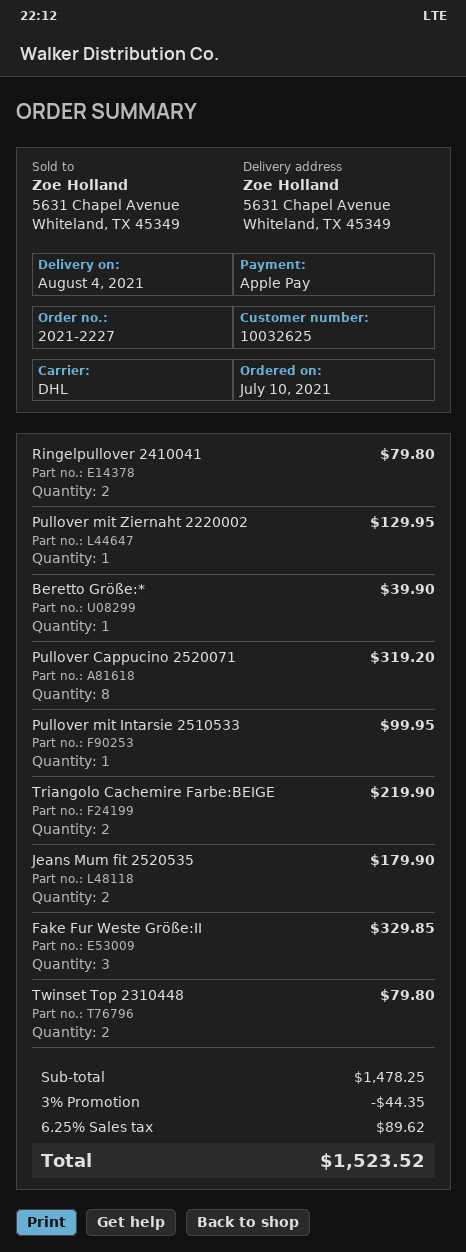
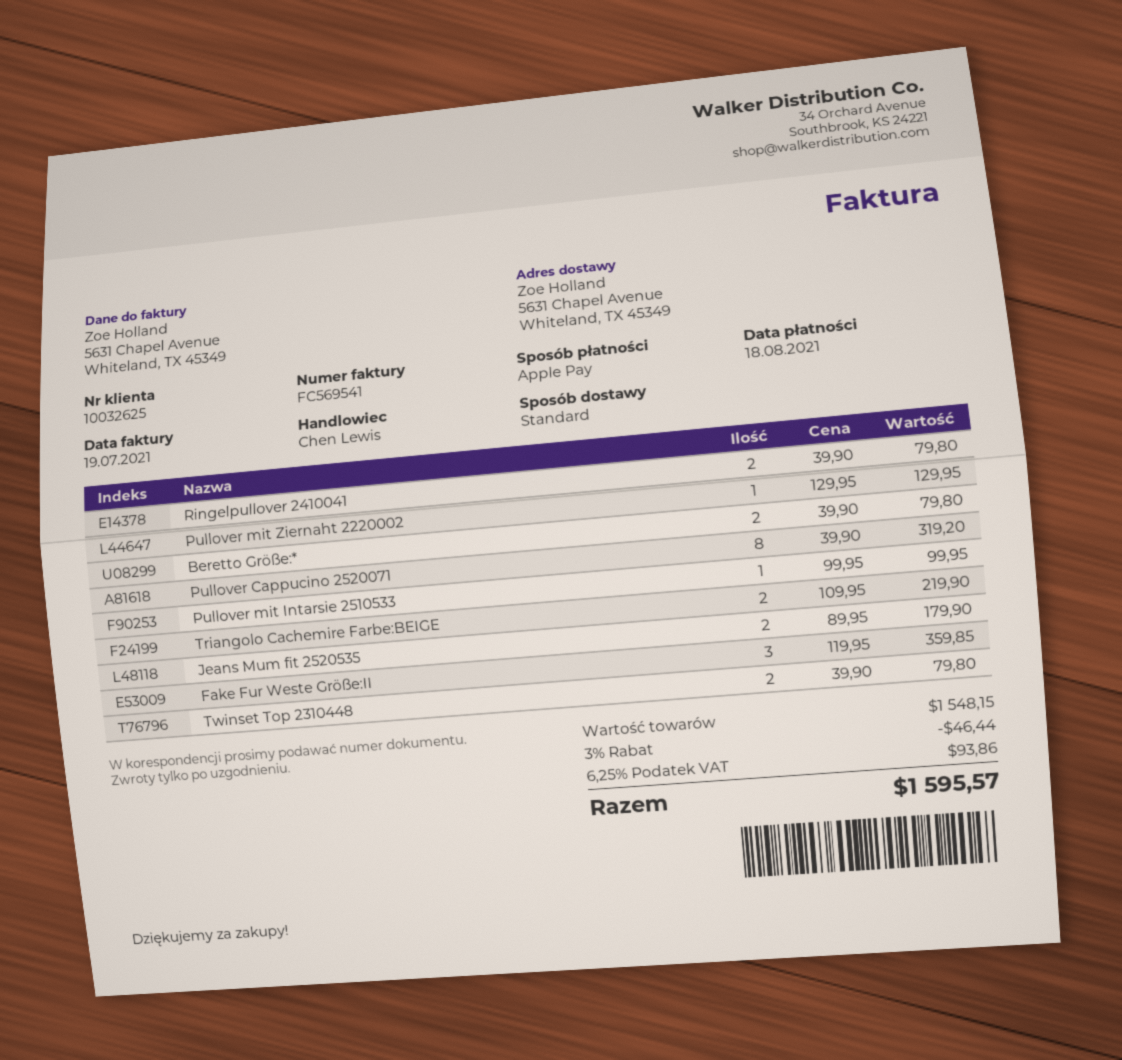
shipping method: DHL -> standard
Beretto Größe:*: 1 for 39.90 -> 2 for 79.80
Fake Fur Weste Größe:II: 3 for 329.85 -> 3 for 359.85
subtotal: 1478.25 -> 1548.15
discount: 3% = 44.35 -> 3% = 46.44
tax: 6.25% = 89.62 -> 6.25% = 93.86
total: 1523.52 -> 1595.57

